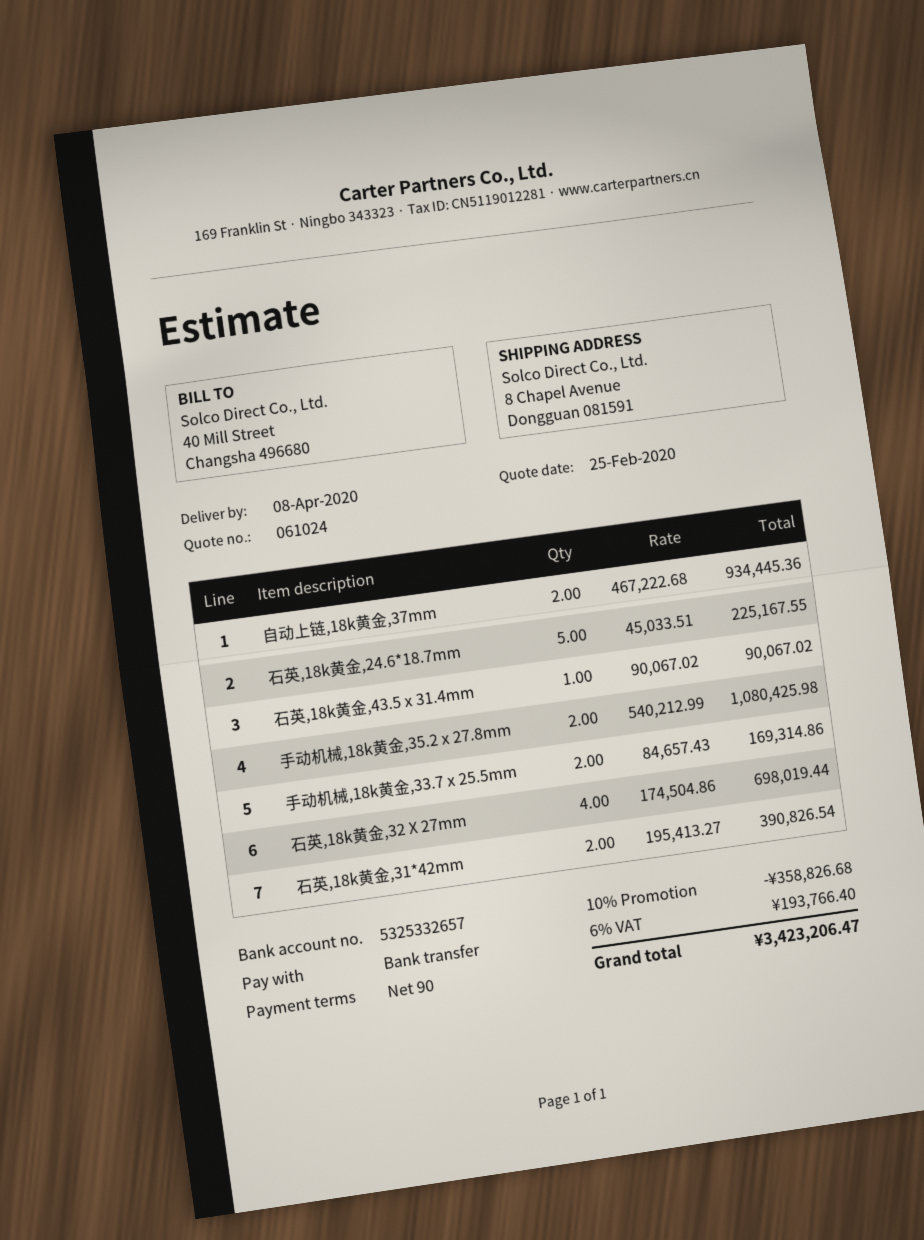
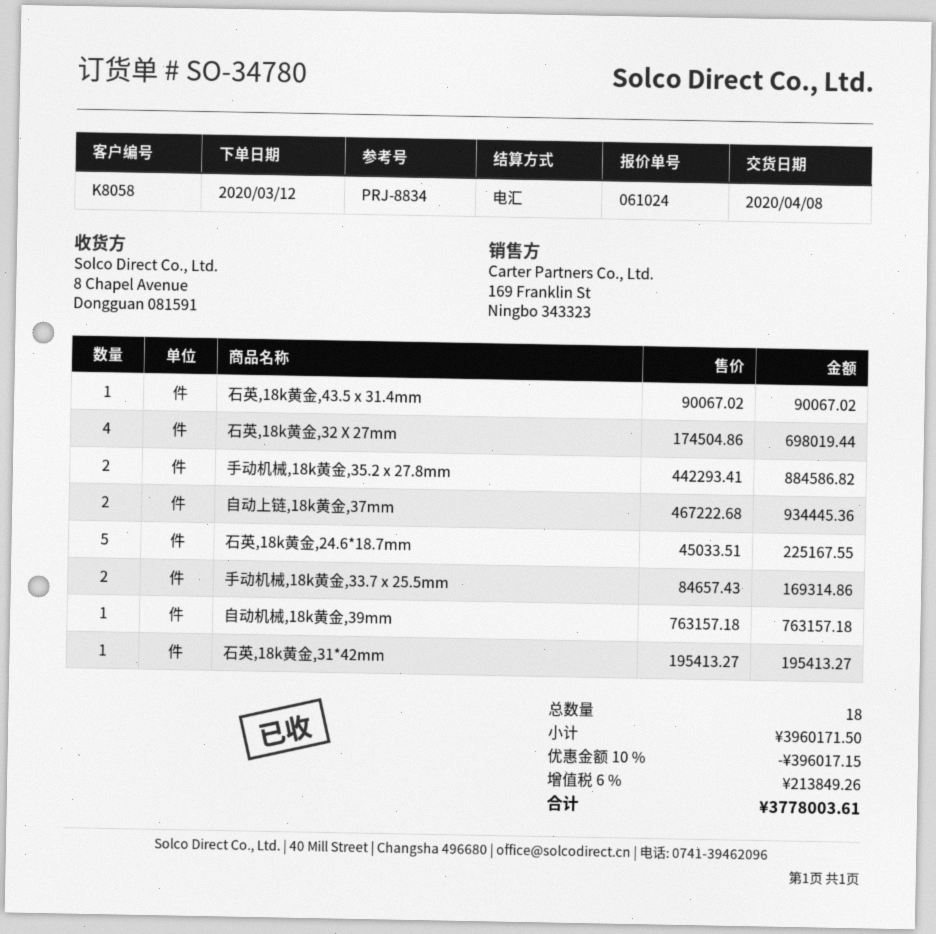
手动机械,18k黄金,35.2 x 27.8mm: 2 x 540212.99 = 1080425.98 -> 2 x 442293.41 = 884586.82
石英,18k黄金,31*42mm: 2 x 195413.27 = 390826.54 -> 1 x 195413.27 = 195413.27
自动机械,18k黄金,39mm: none -> 1 x 763157.18 = 763157.18
discount: 10% = 358826.68 -> 10% = 396017.15
tax: 6% = 193766.40 -> 6% = 213849.26
total: 3423206.47 -> 3778003.61

